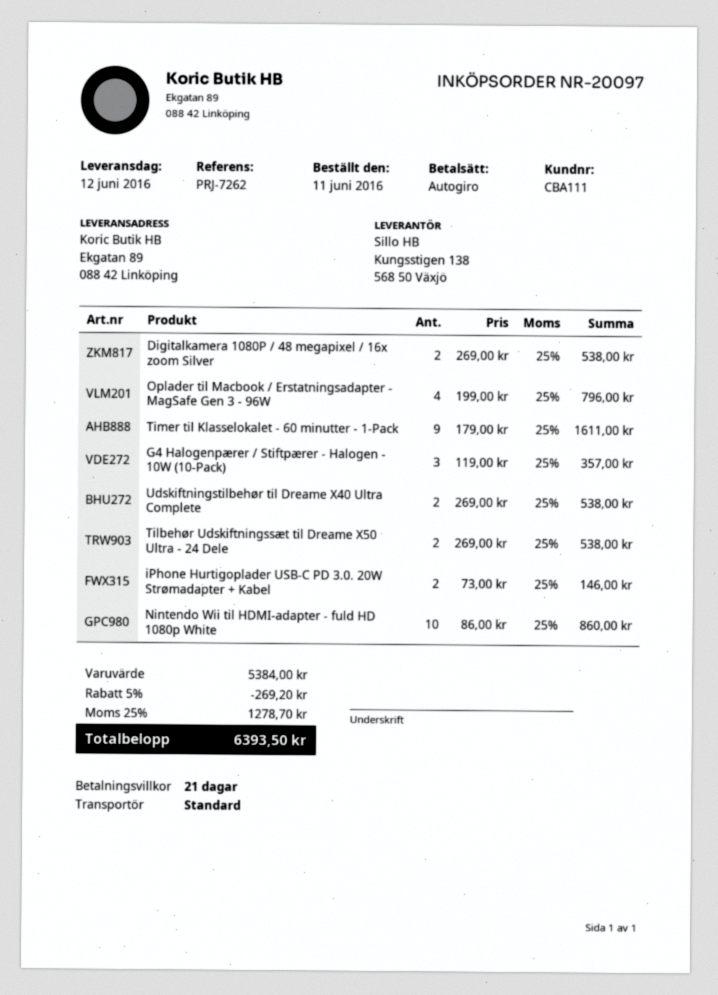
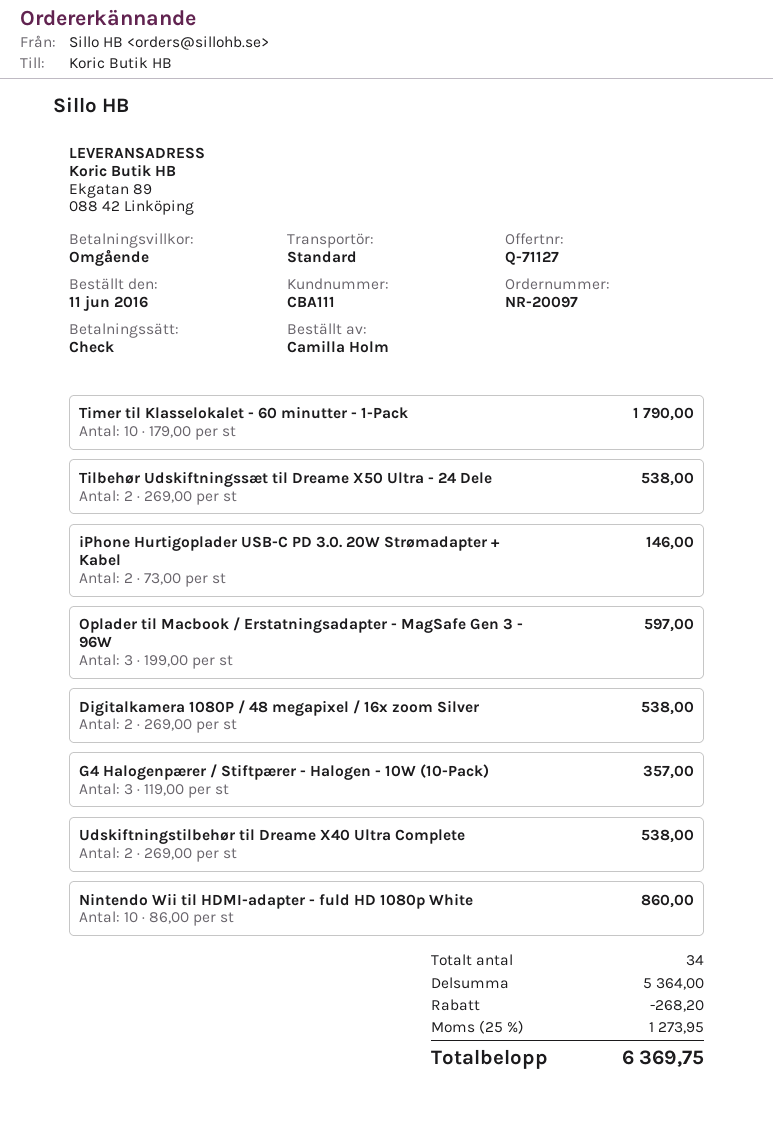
payment terms: 21 days -> on receipt
payment method: direct debit -> cheque
Oplader til Macbook / Erstatningsadapter - MagSafe Gen 3 - 96W: 4 x 199.00 = 796.00 -> 3 x 199.00 = 597.00
Timer til Klasselokalet - 60 minutter - 1-Pack: 9 x 179.00 = 1611.00 -> 10 x 179.00 = 1790.00
subtotal: 5384.00 -> 5364.00
discount: 269.20 -> 268.20
tax: 25% = 1278.70 -> 25% = 1273.95
total: 6393.50 -> 6369.75

